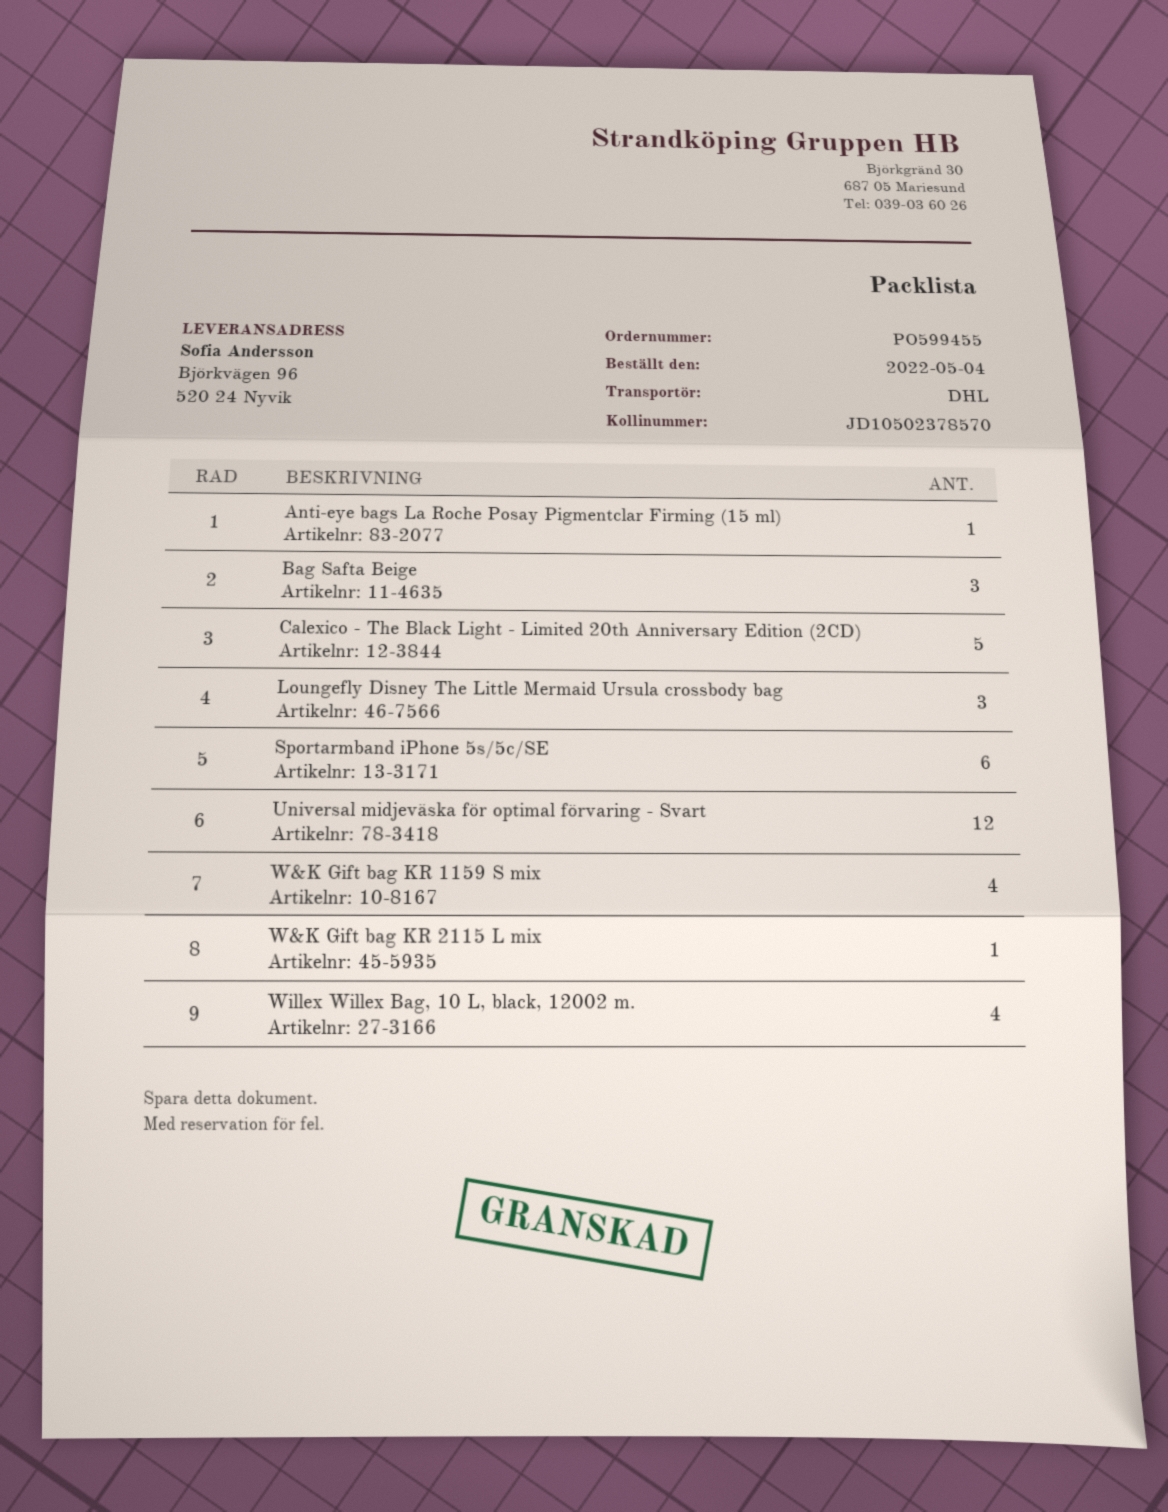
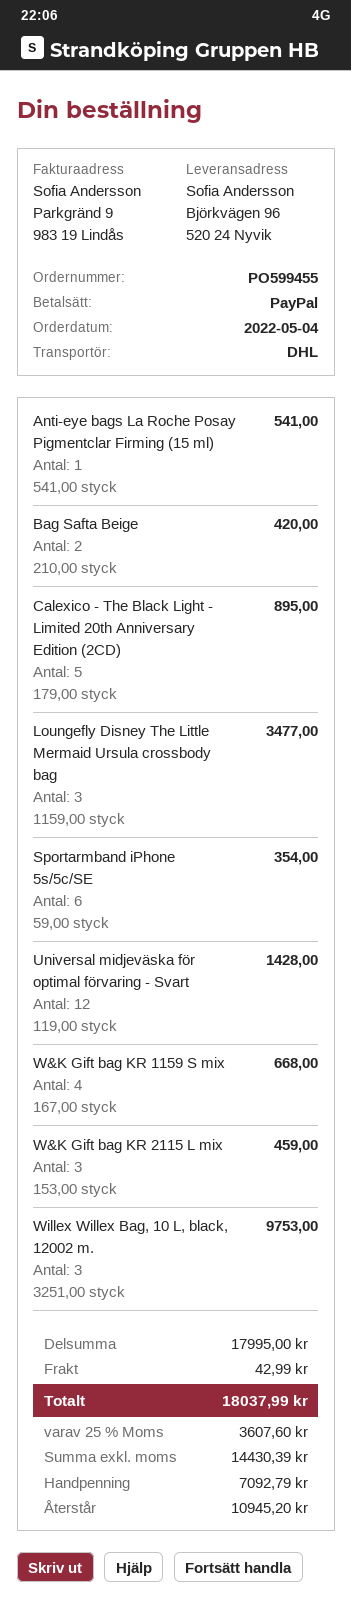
Bag Safta Beige: 3 -> 2
W&K Gift bag KR 2115 L mix: 1 -> 3
Willex Willex Bag, 10 L, black, 12002 m.: 4 -> 3

